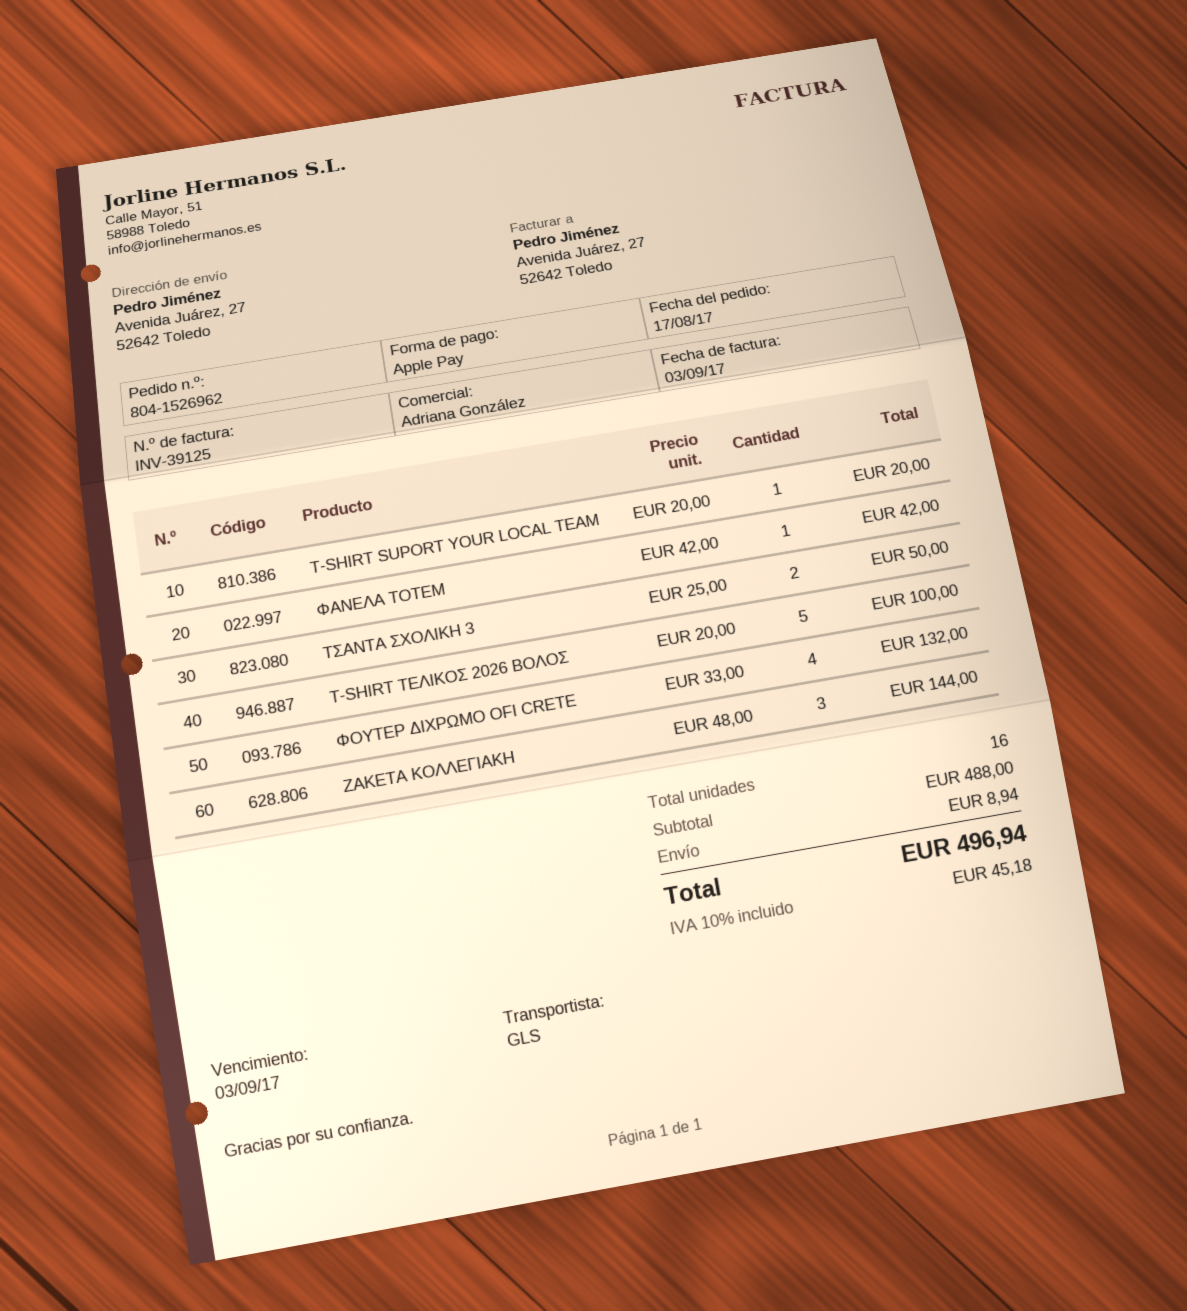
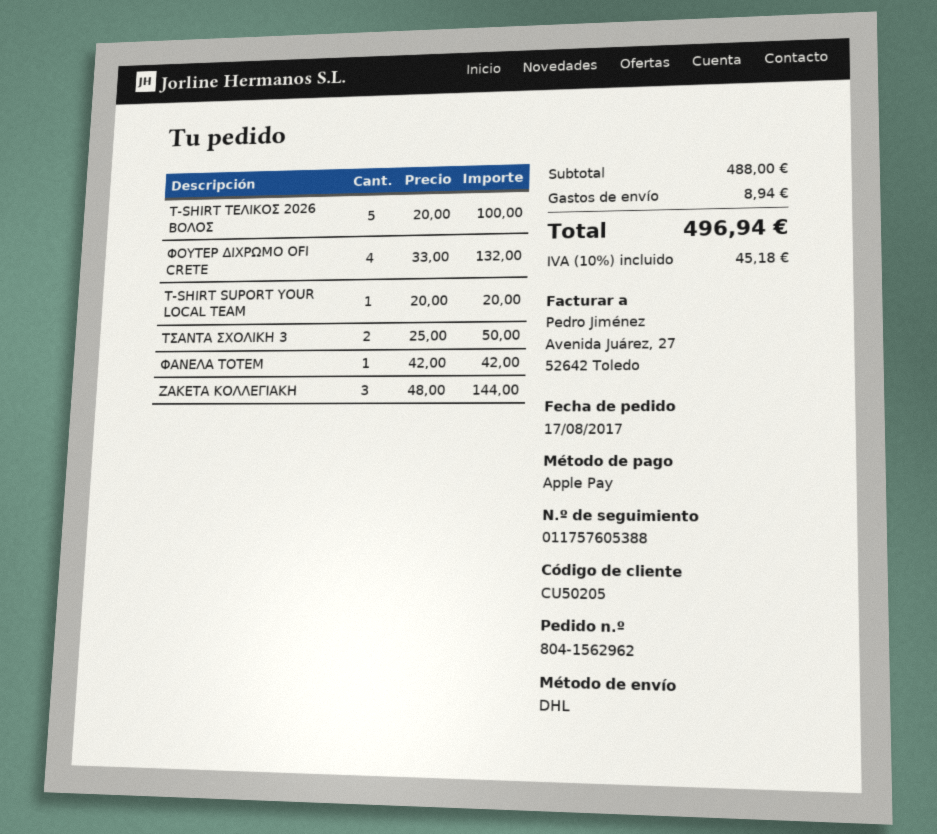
order number: 804-1526962 -> 804-1562962
shipping method: GLS -> DHL

